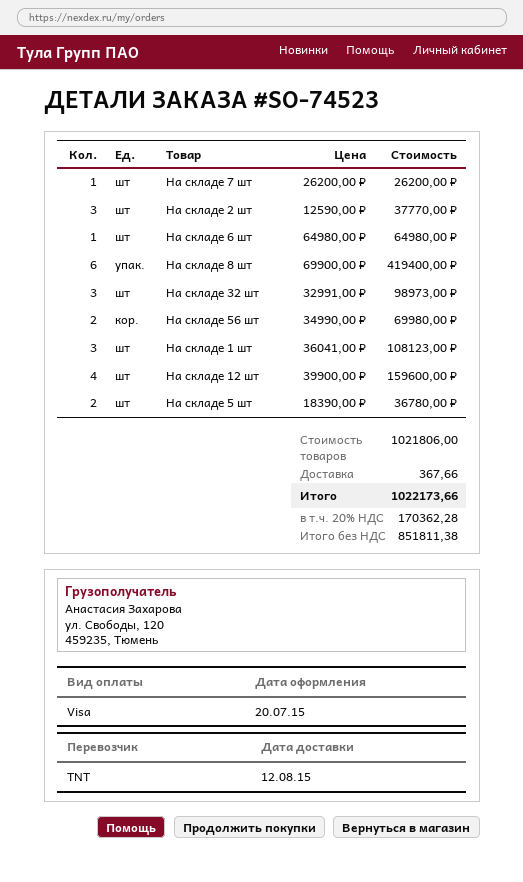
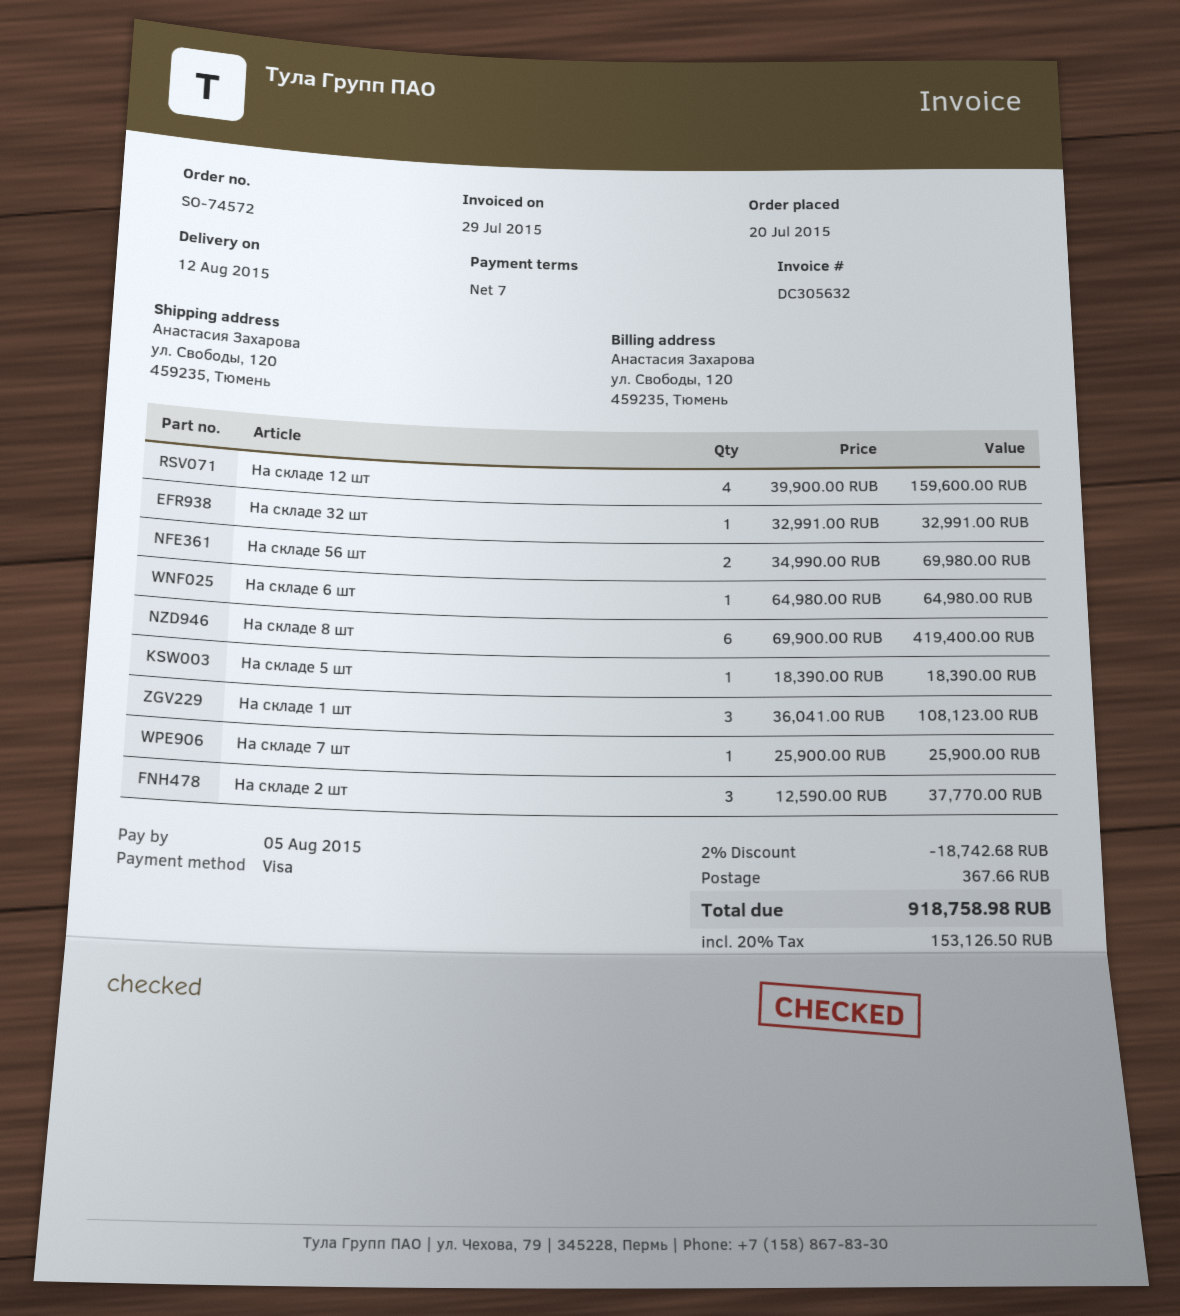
order number: SO-74523 -> SO-74572
На складе 7 шт: 1 x 26200.00 = 26200.00 -> 1 x 25900.00 = 25900.00
На складе 32 шт: 3 x 32991.00 = 98973.00 -> 1 x 32991.00 = 32991.00
На складе 5 шт: 2 x 18390.00 = 36780.00 -> 1 x 18390.00 = 18390.00
discount: none -> 2% = 18742.68
tax: 20% = 170362.28 -> 20% = 153126.50
total: 1022173.66 -> 918758.98

